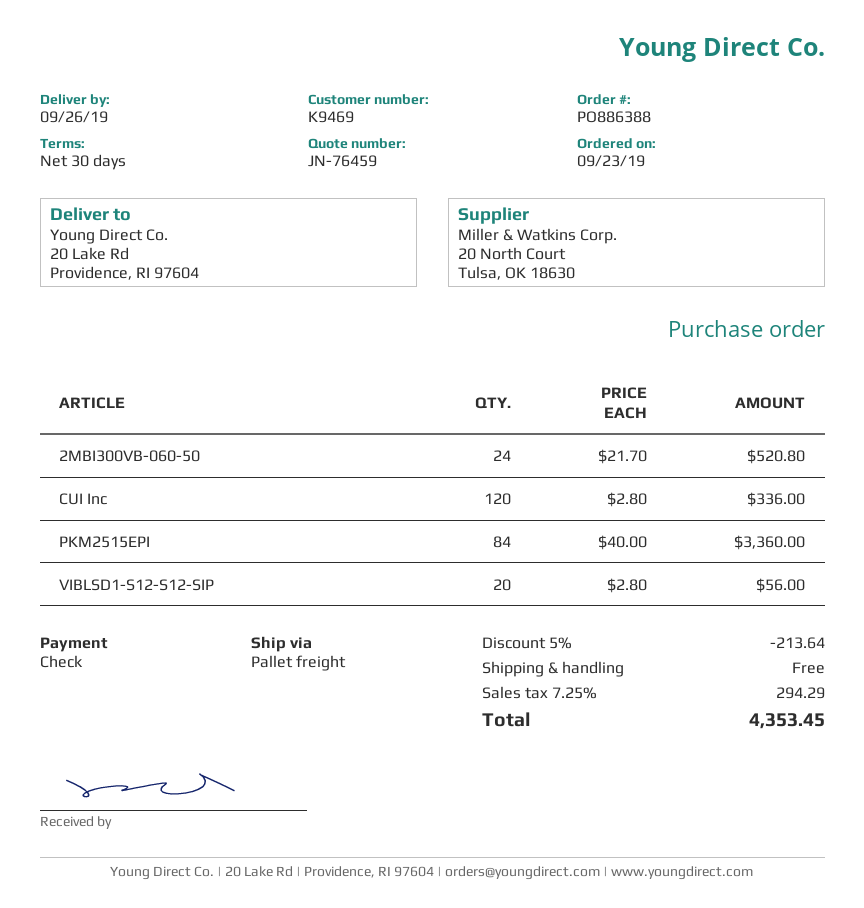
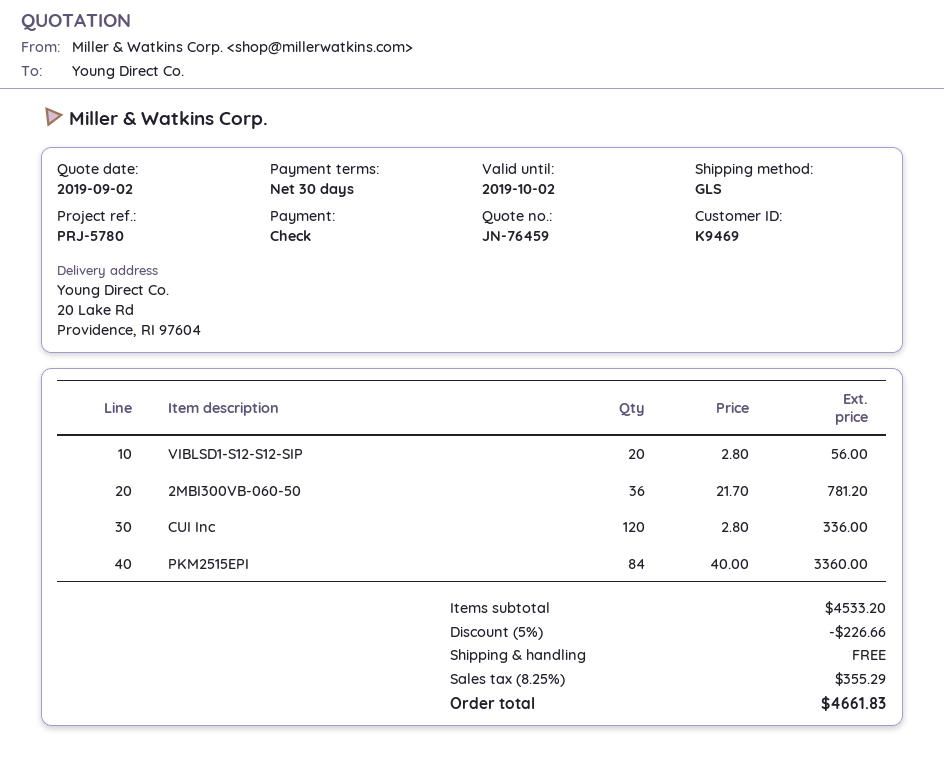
shipping method: pallet freight -> GLS
2MBI300VB-060-50: 24 x 21.70 = 520.80 -> 36 x 21.70 = 781.20
discount: 5% = 213.64 -> 5% = 226.66
tax: 7.25% = 294.29 -> 8.25% = 355.29
total: 4353.45 -> 4661.83

